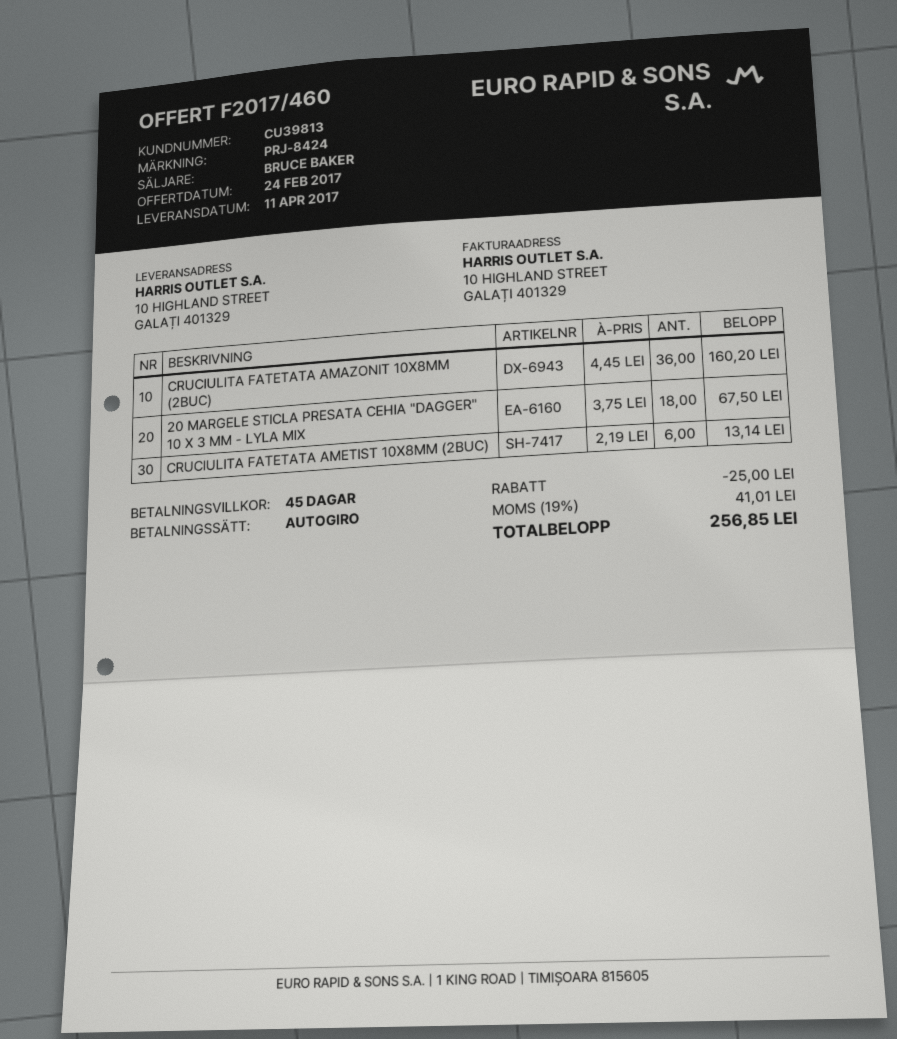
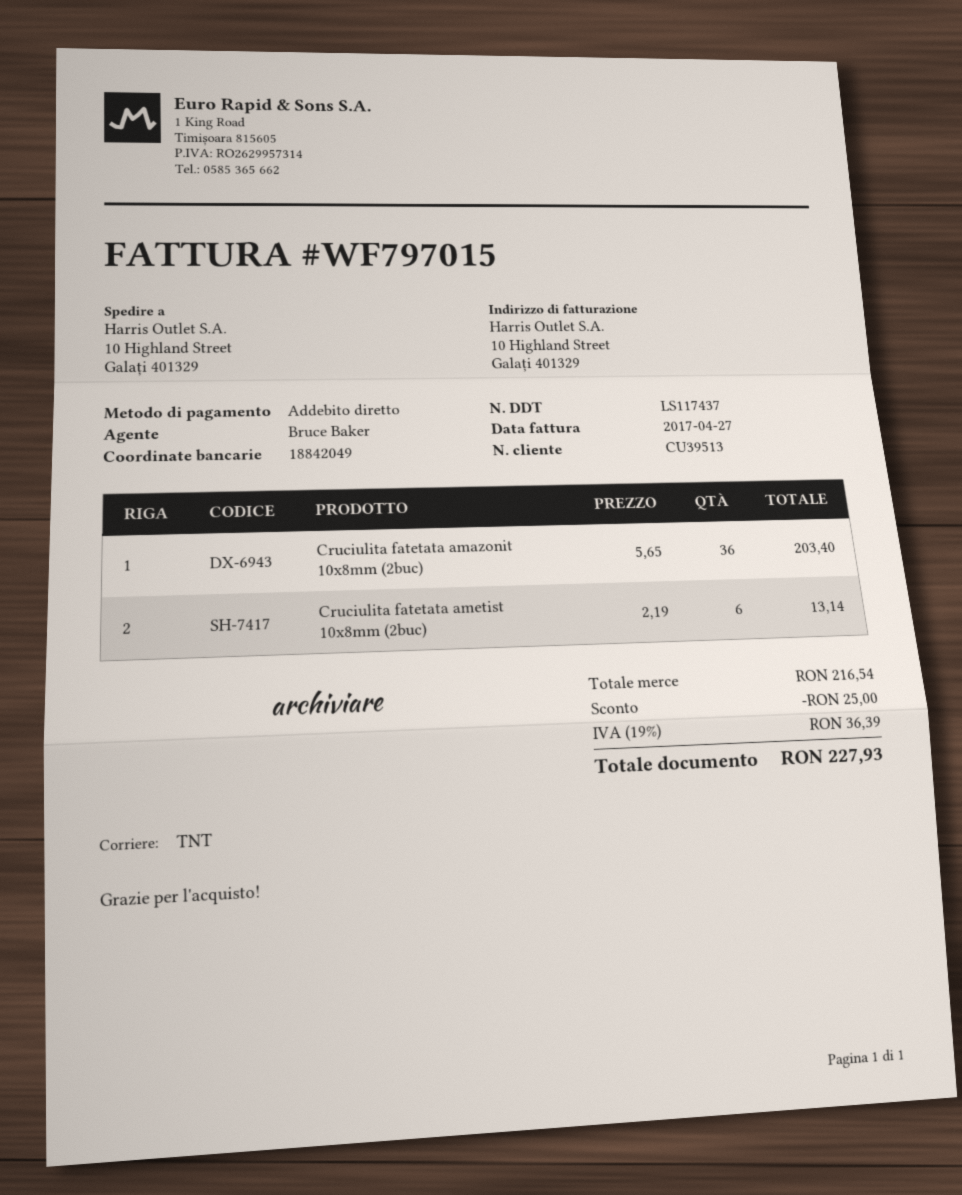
customer number: CU39813 -> CU39513
CRUCIULITA FATETATA AMAZONIT 10X8MM (2BUC): 36 x 4.45 = 160.20 -> 36 x 5.65 = 203.40
20 MARGELE STICLA PRESATA CEHIA "DAGGER" 10 X 3 MM - LYLA MIX: 18 x 3.75 = 67.50 -> none
tax: 19% = 41.01 -> 19% = 36.39
total: 256.85 -> 227.93

